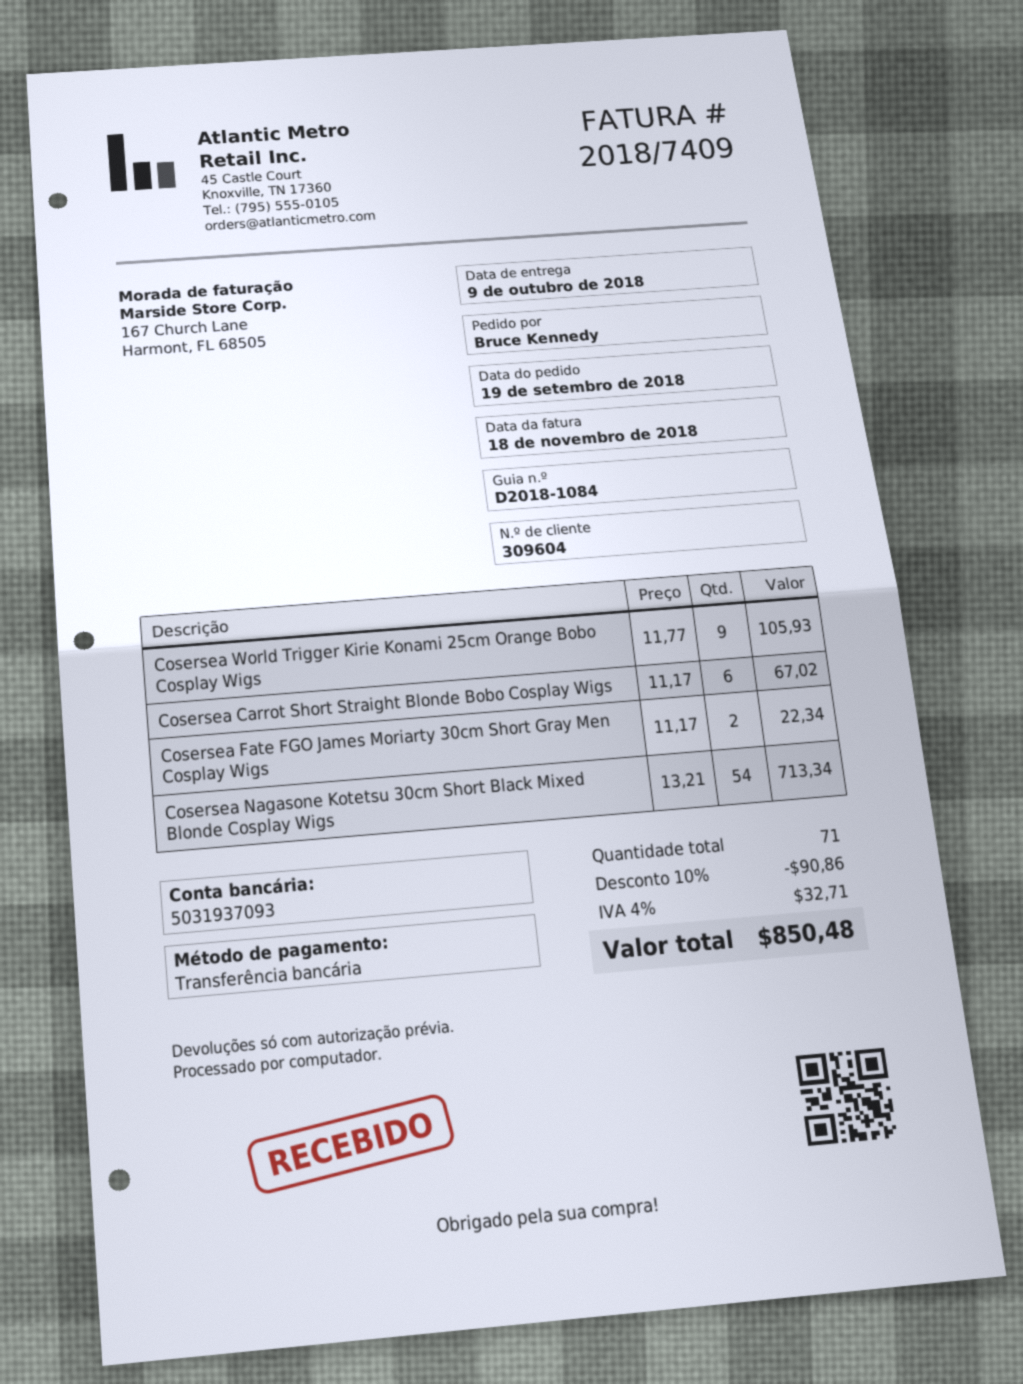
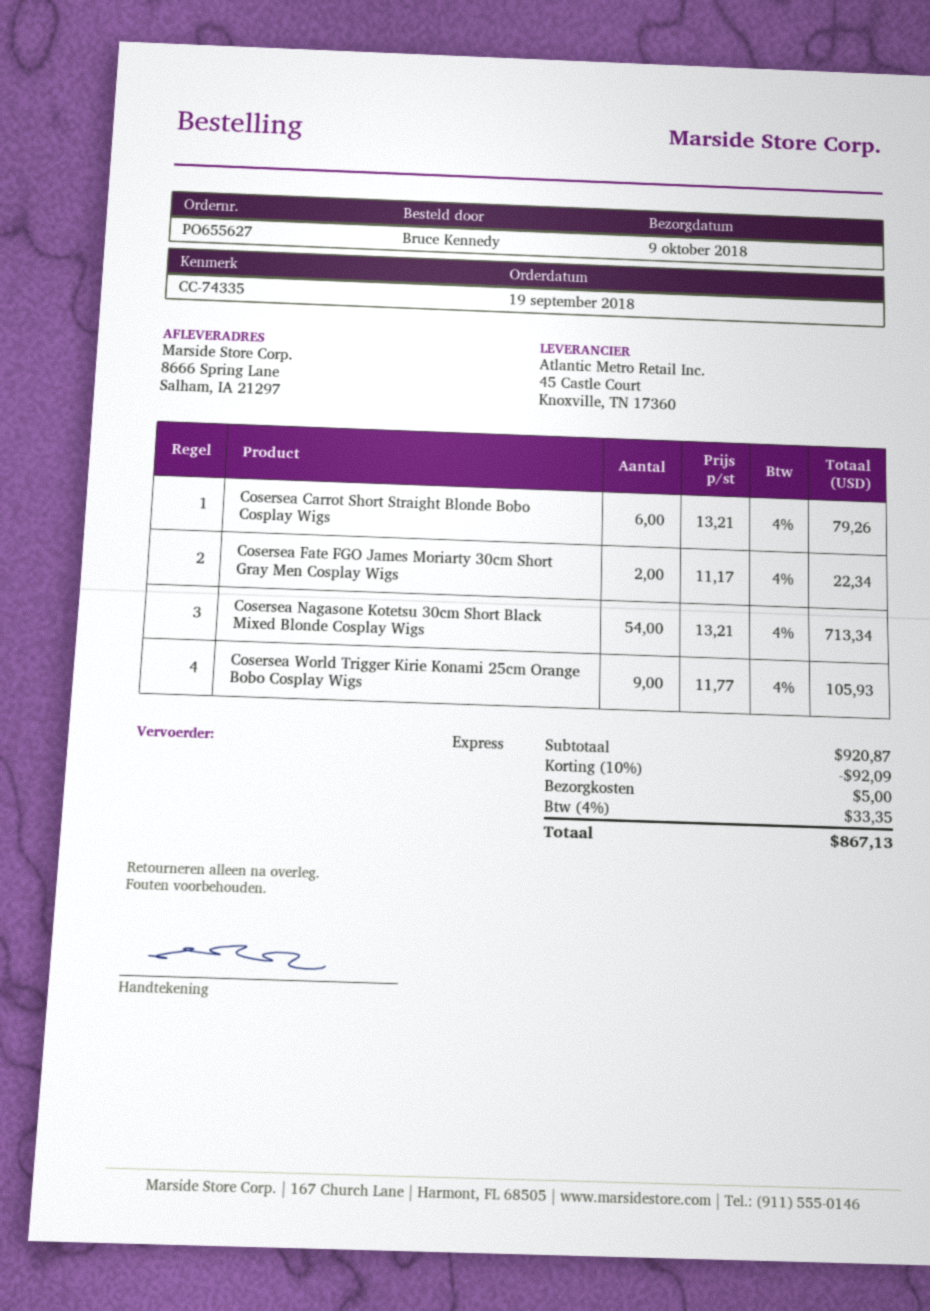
Cosersea Carrot Short Straight Blonde Bobo Cosplay Wigs: 6 x 11.17 = 67.02 -> 6 x 13.21 = 79.26
discount: 10% = 90.86 -> 10% = 92.09
shipping: none -> 5.00
tax: 4% = 32.71 -> 4% = 33.35
total: 850.48 -> 867.13

